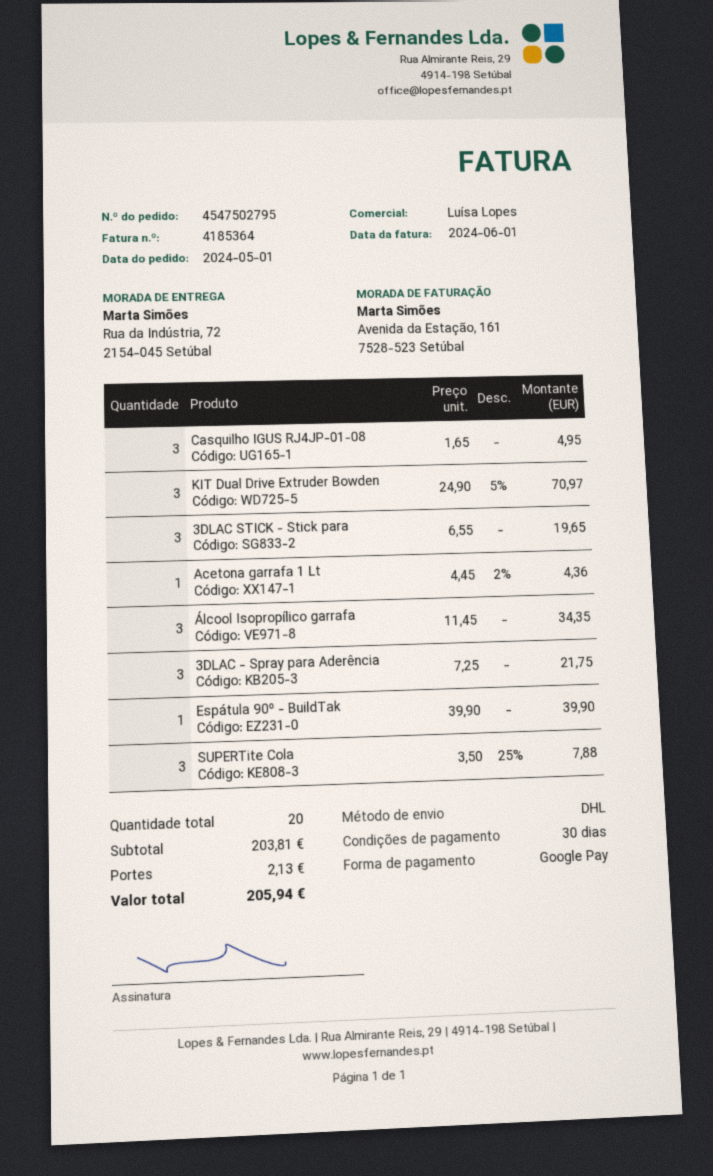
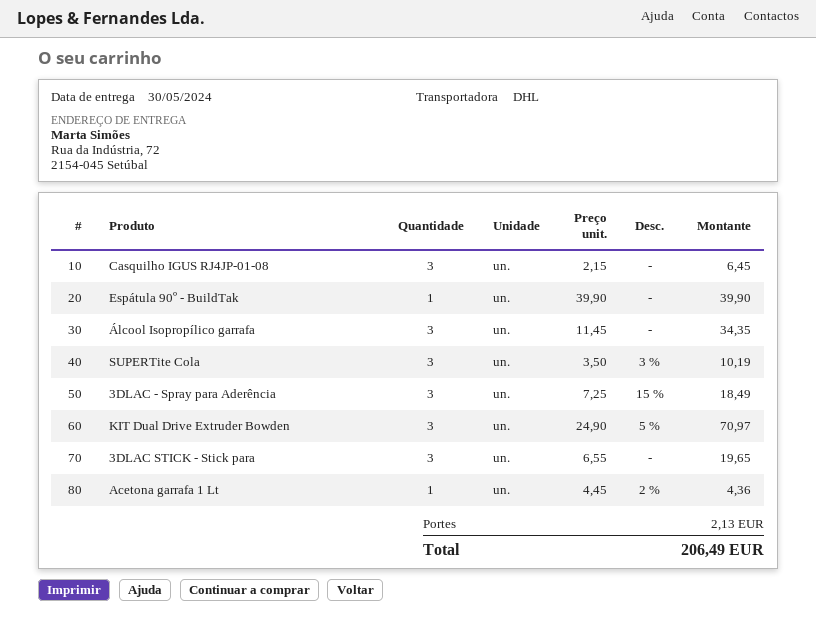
Casquilho IGUS RJ4JP-01-08: 3 x 1.65 = 4.95 -> 3 x 2.15 = 6.45
3DLAC - Spray para Aderência: 3 x 7.25 = 21.75 -> 3 x 7.25 - 15% = 18.49
SUPERTite Cola: 3 x 3.50 - 25% = 7.88 -> 3 x 3.50 - 3% = 10.19
total: 205.94 -> 206.49

